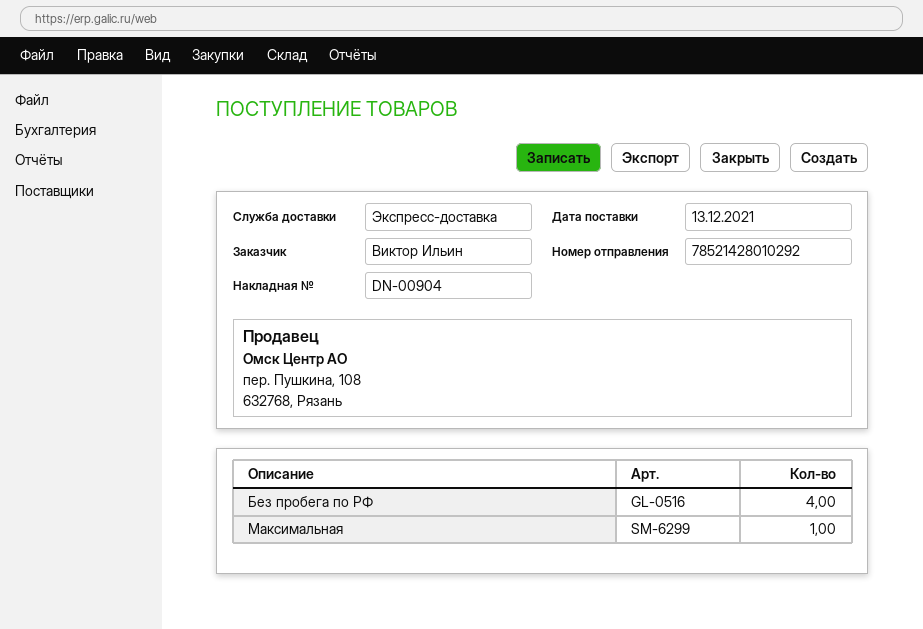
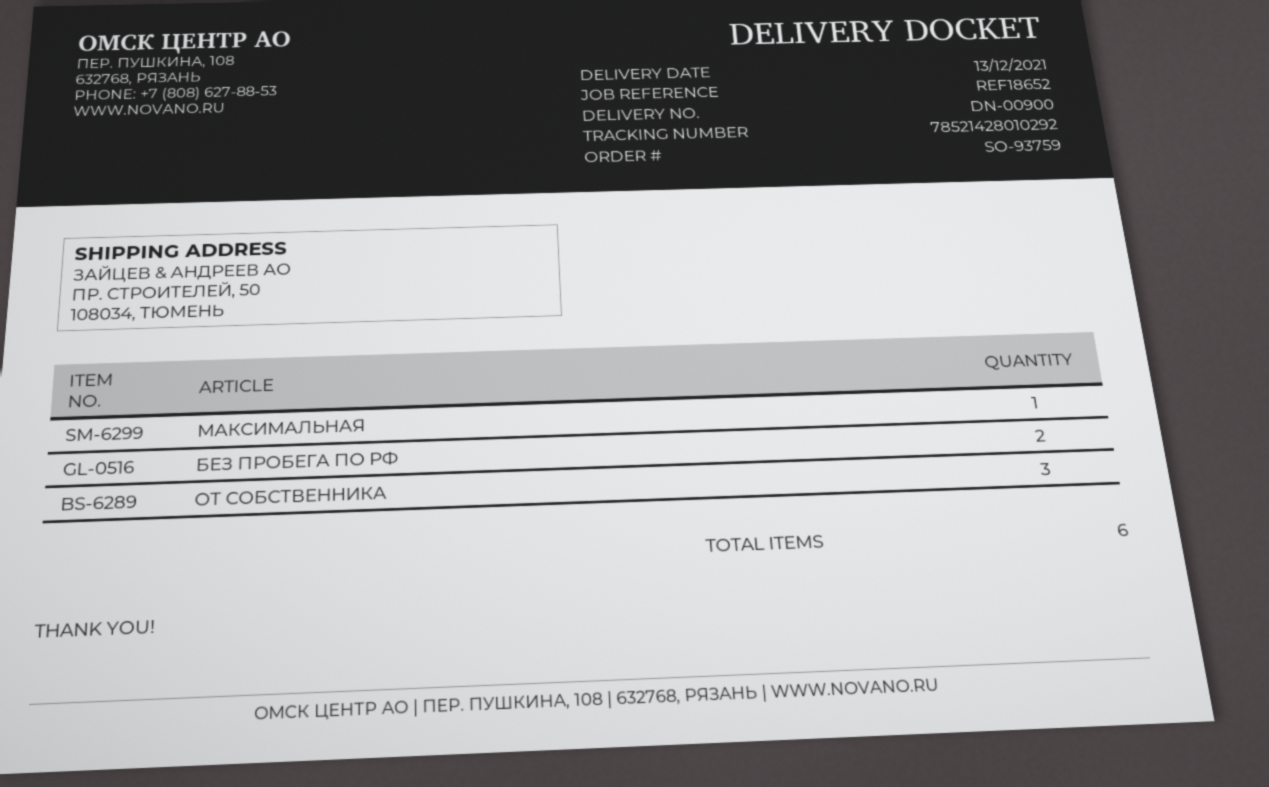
delivery note number: DN-00904 -> DN-00900
Без пробега по РФ: 4 -> 2
ОТ СОБСТВЕННИКА: none -> 3

